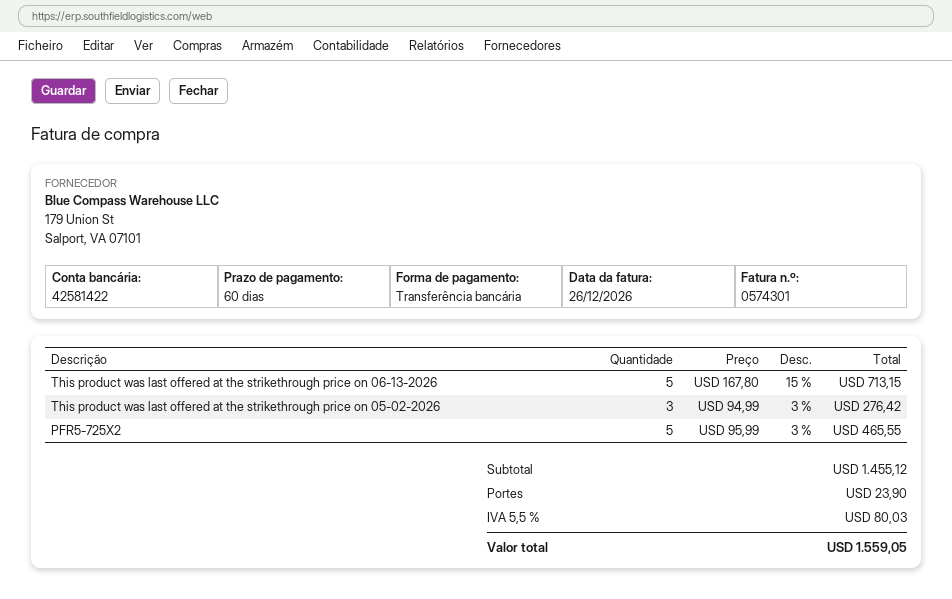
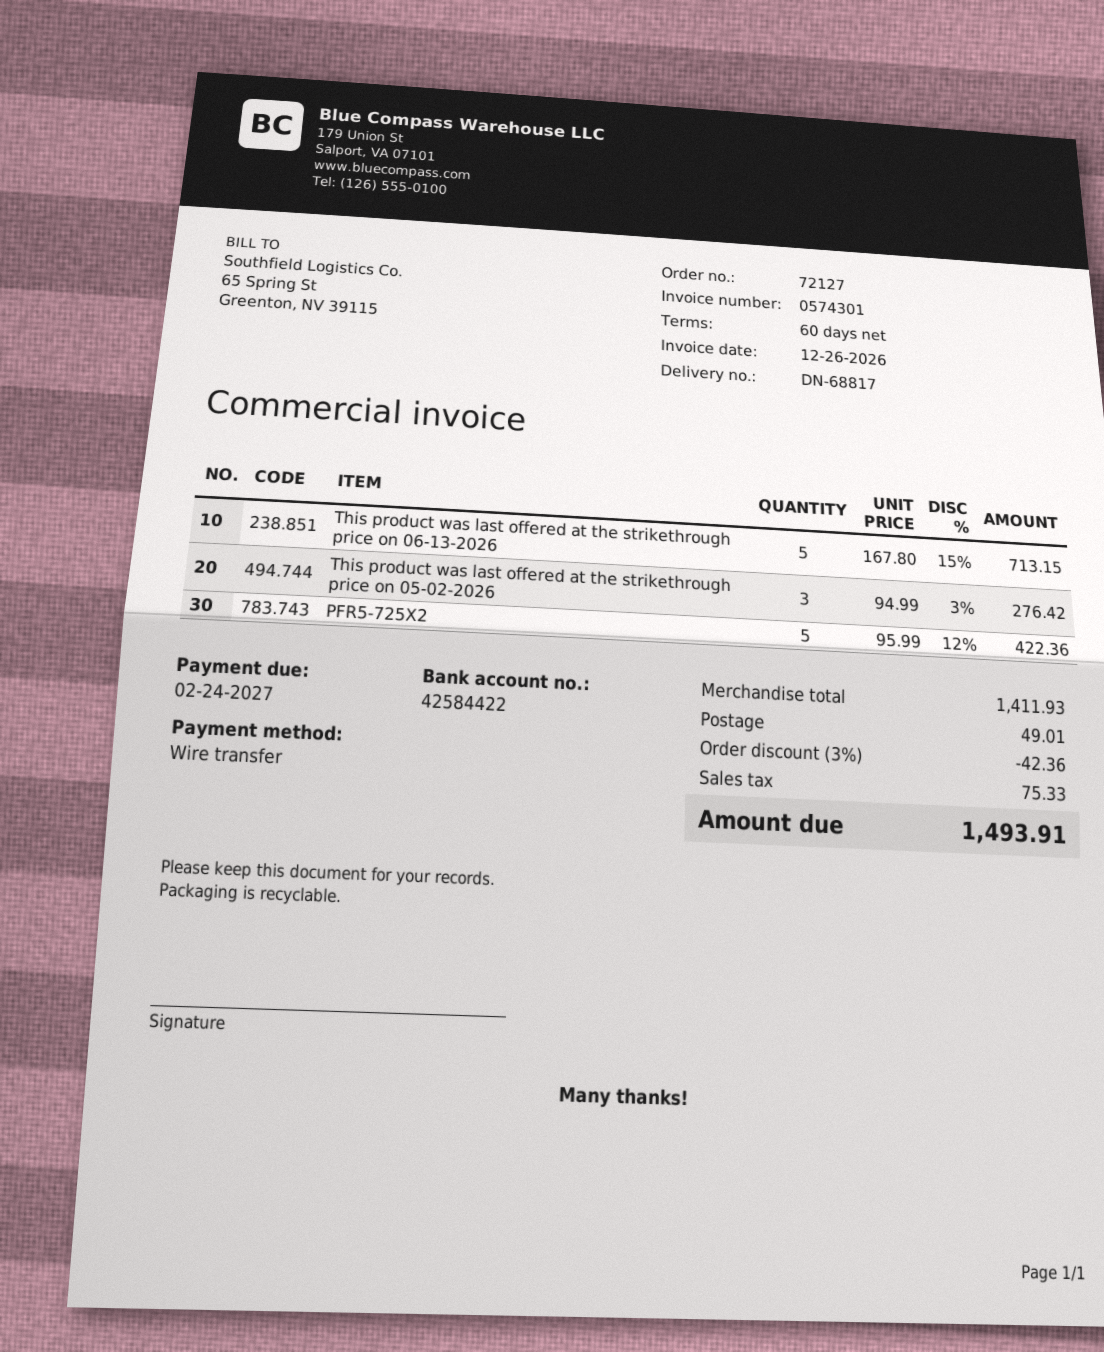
bank account: 42581422 -> 42584422
PFR5-725X2: 5 x 95.99 - 3% = 465.55 -> 5 x 95.99 - 12% = 422.36
subtotal: 1455.12 -> 1411.93
discount: none -> 3% = 42.36
shipping: 23.90 -> 49.01
tax: 80.03 -> 75.33
total: 1559.05 -> 1493.91

